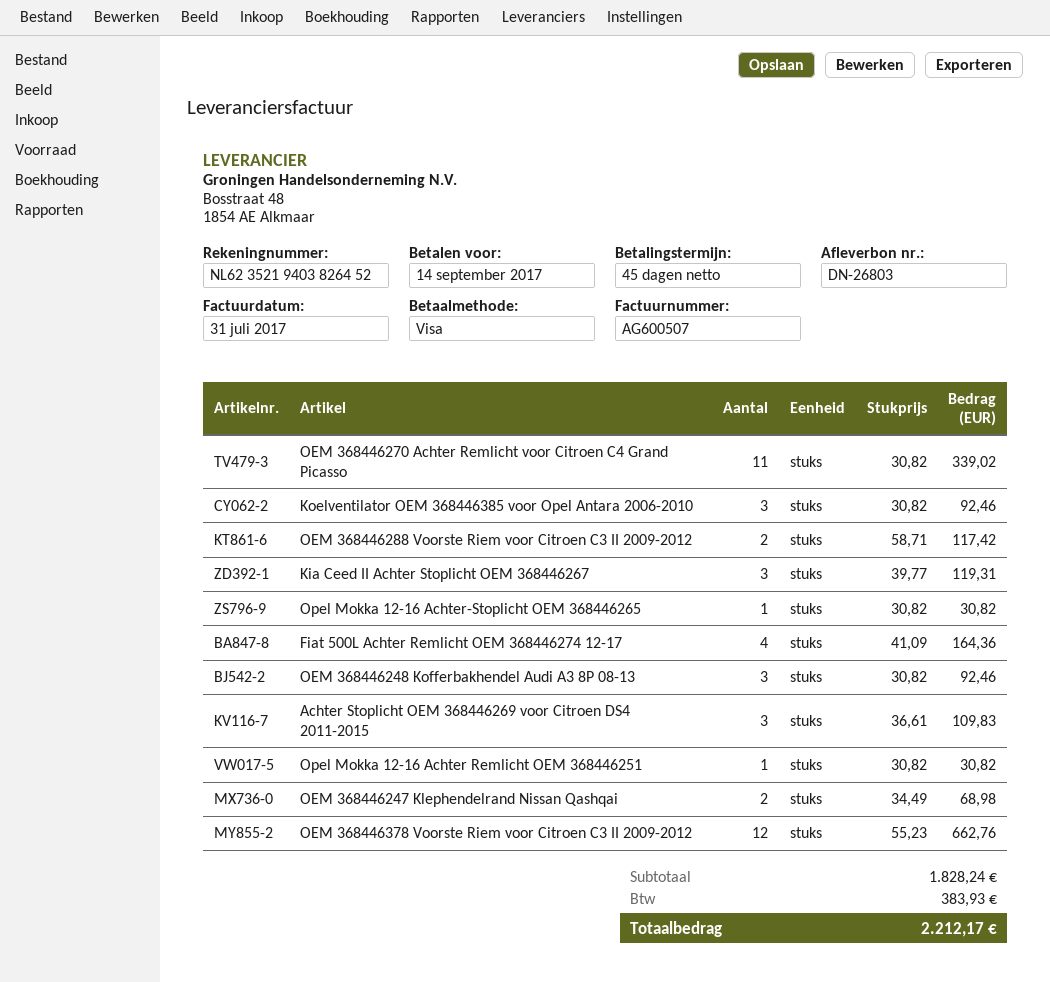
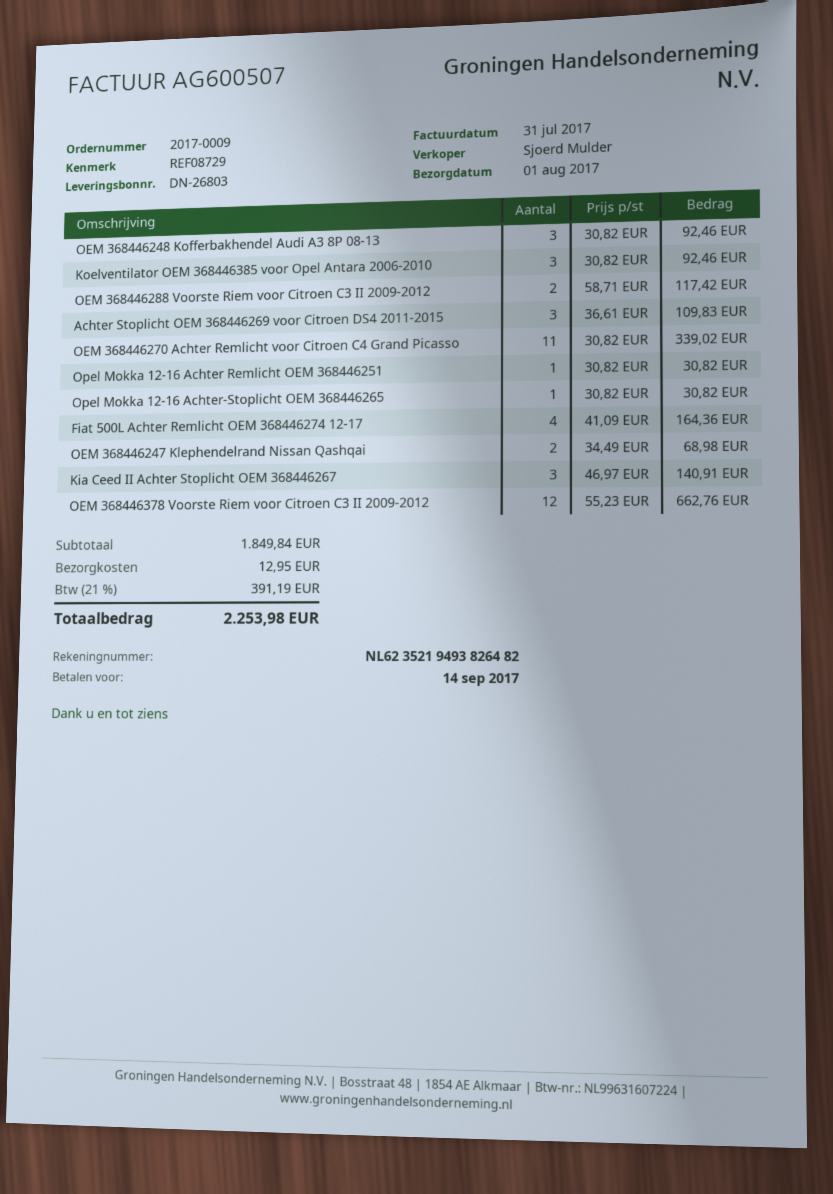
bank account: NL6235219403826452 -> NL6235219493826482
Kia Ceed II Achter Stoplicht OEM 368446267: 3 x 39.77 = 119.31 -> 3 x 46.97 = 140.91
subtotal: 1828.24 -> 1849.84
shipping: none -> 12.95
tax: 383.93 -> 391.19
total: 2212.17 -> 2253.98

